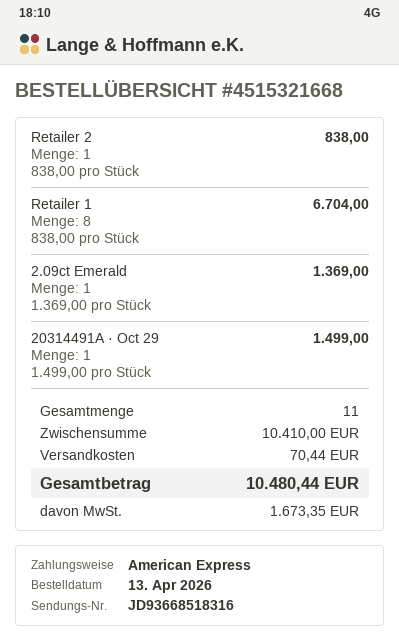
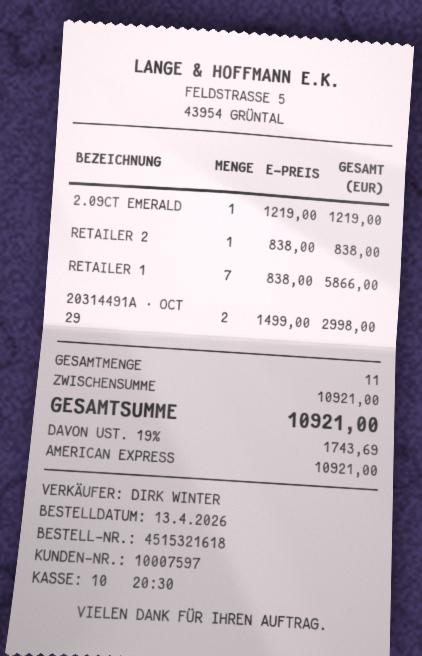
order number: 4515321668 -> 4515321618
Retailer 1: 8 x 838.00 = 6704.00 -> 7 x 838.00 = 5866.00
2.09ct Emerald: 1 x 1369.00 = 1369.00 -> 1 x 1219.00 = 1219.00
20314491A · Oct 29: 1 x 1499.00 = 1499.00 -> 2 x 1499.00 = 2998.00
subtotal: 10410.00 -> 10921.00
shipping: 70.44 -> none
tax: 1673.35 -> 1743.69
total: 10480.44 -> 10921.00

